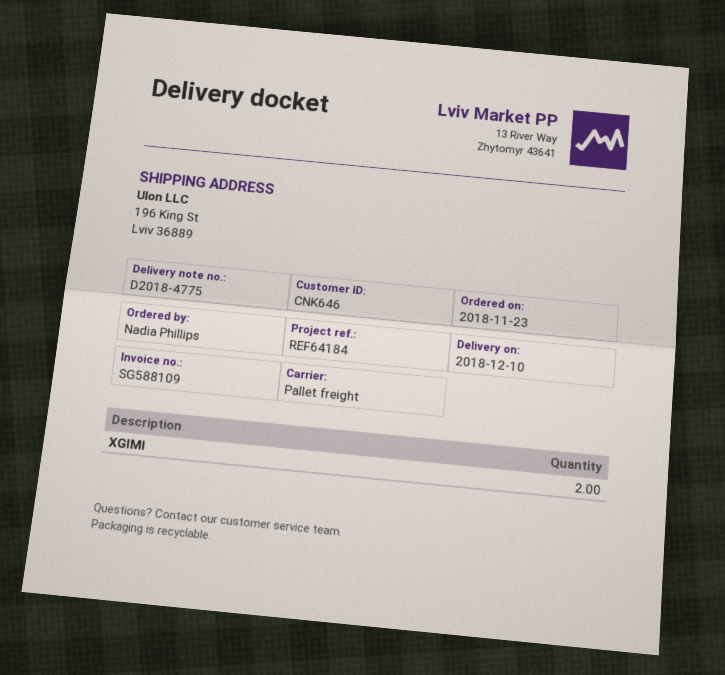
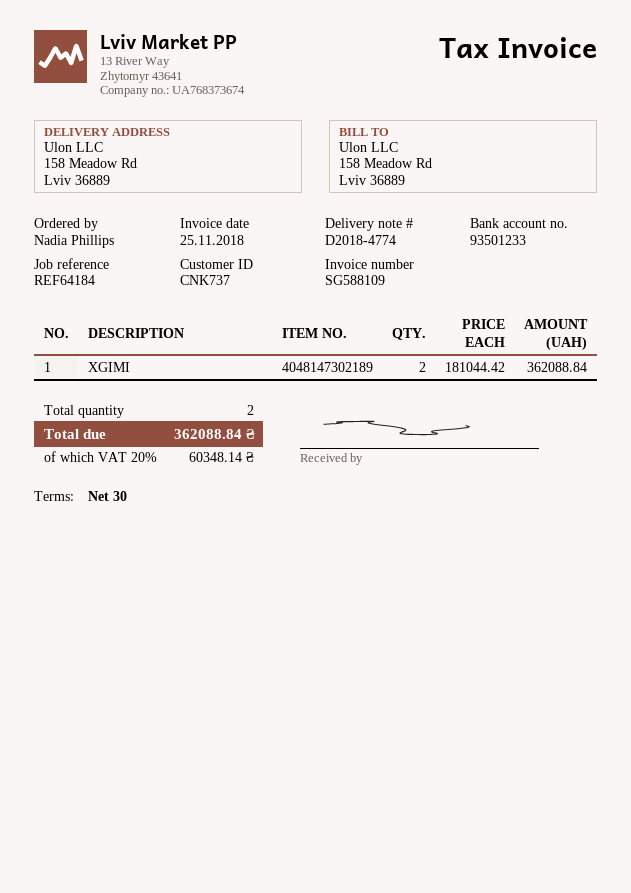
delivery note number: D2018-4775 -> D2018-4774
customer number: CNK646 -> CNK737
ship to: 196 King St, Lviv 36889 -> 158 Meadow Rd, Lviv 36889

